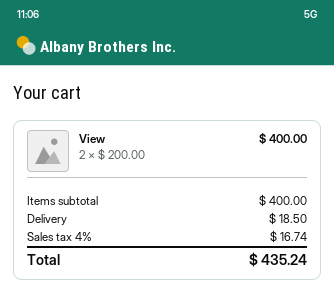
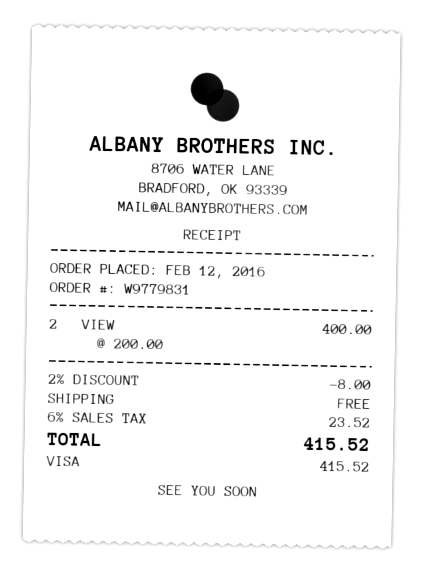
discount: none -> 2% = 8.00
shipping: 18.50 -> 0.00
tax: 4% = 16.74 -> 6% = 23.52
total: 435.24 -> 415.52

